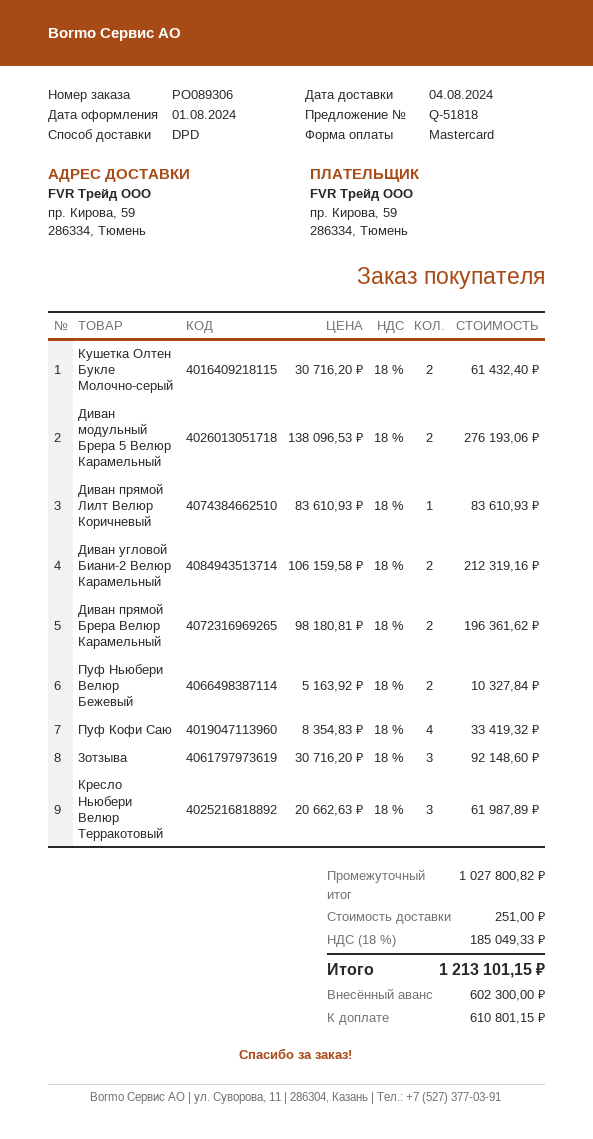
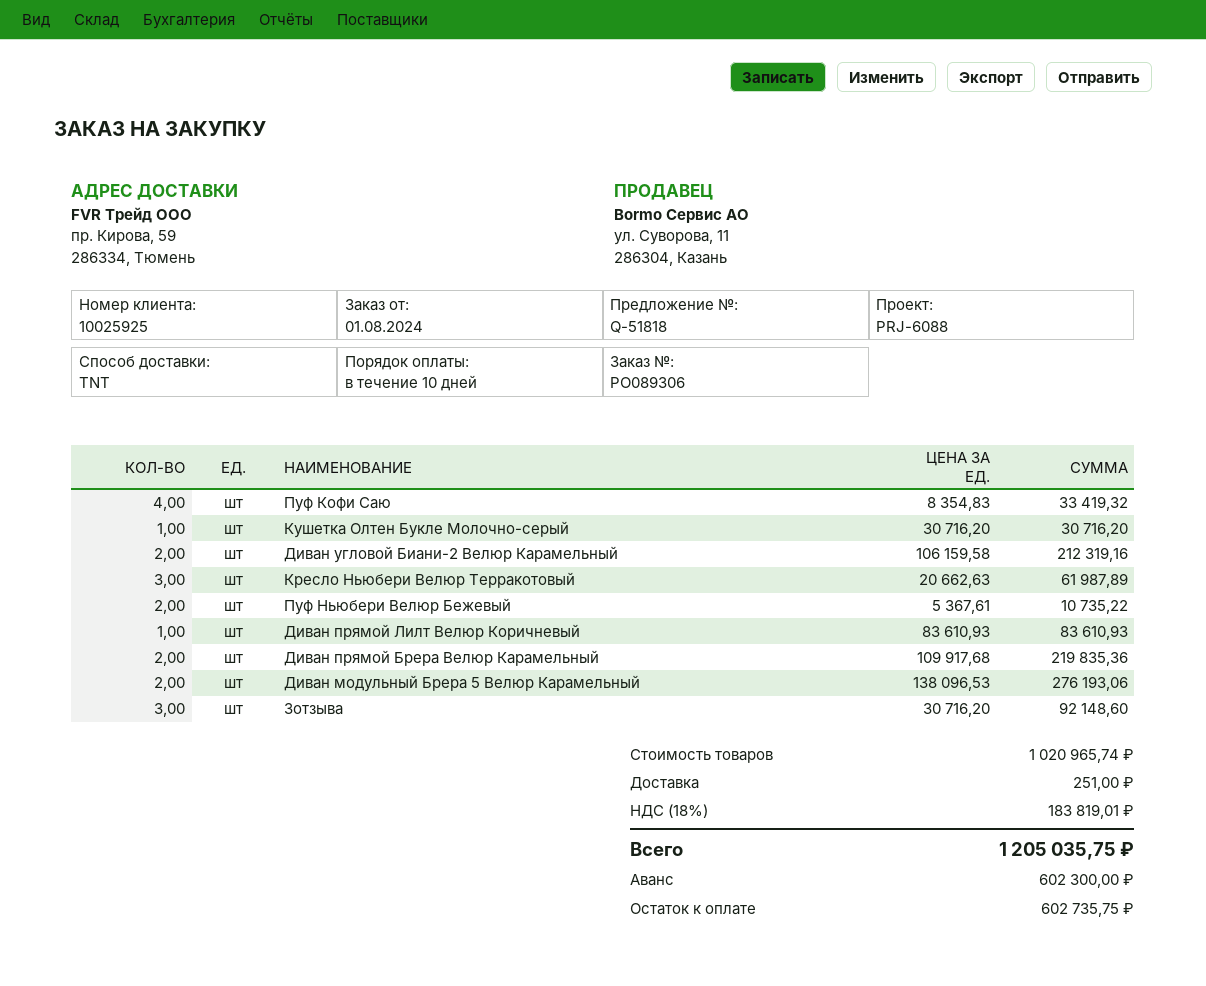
shipping method: DPD -> TNT
Кушетка Олтен Букле Молочно-серый: 2 x 30716.20 = 61432.40 -> 1 x 30716.20 = 30716.20
Диван прямой Брера Велюр Карамельный: 2 x 98180.81 = 196361.62 -> 2 x 109917.68 = 219835.36
Пуф Ньюбери Велюр Бежевый: 2 x 5163.92 = 10327.84 -> 2 x 5367.61 = 10735.22
subtotal: 1027800.82 -> 1020965.74
tax: 18% = 185049.33 -> 18% = 183819.01
total: 1213101.15 -> 1205035.75
balance: 610801.15 -> 602735.75

